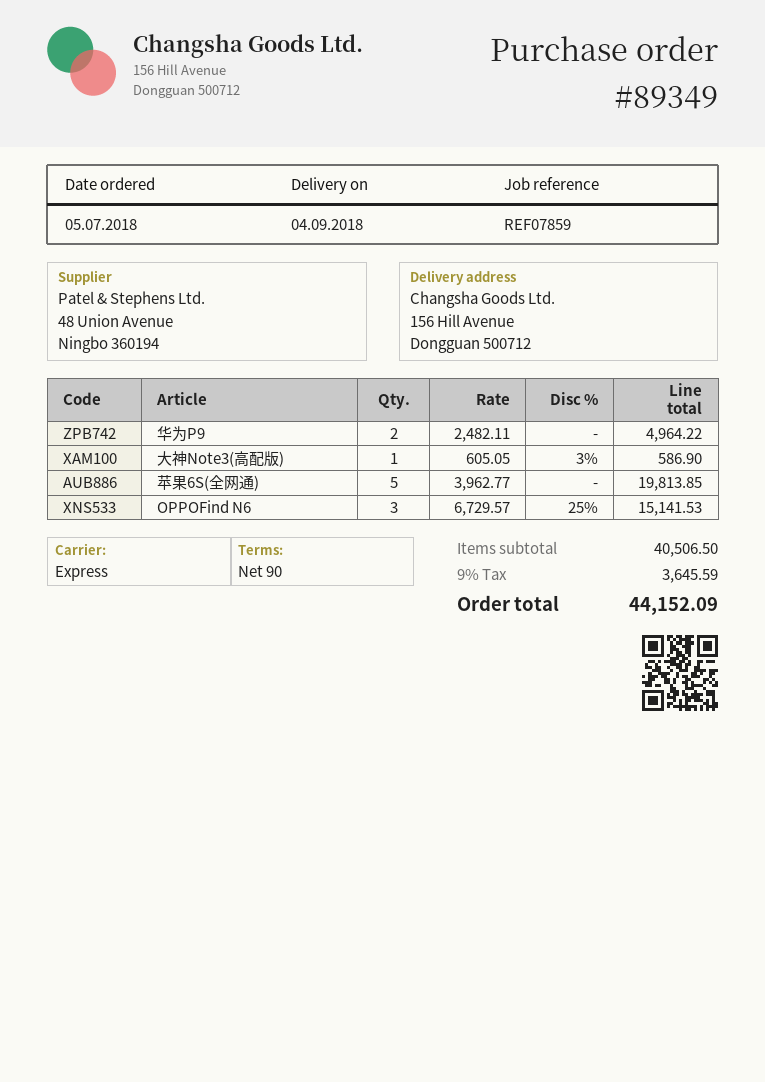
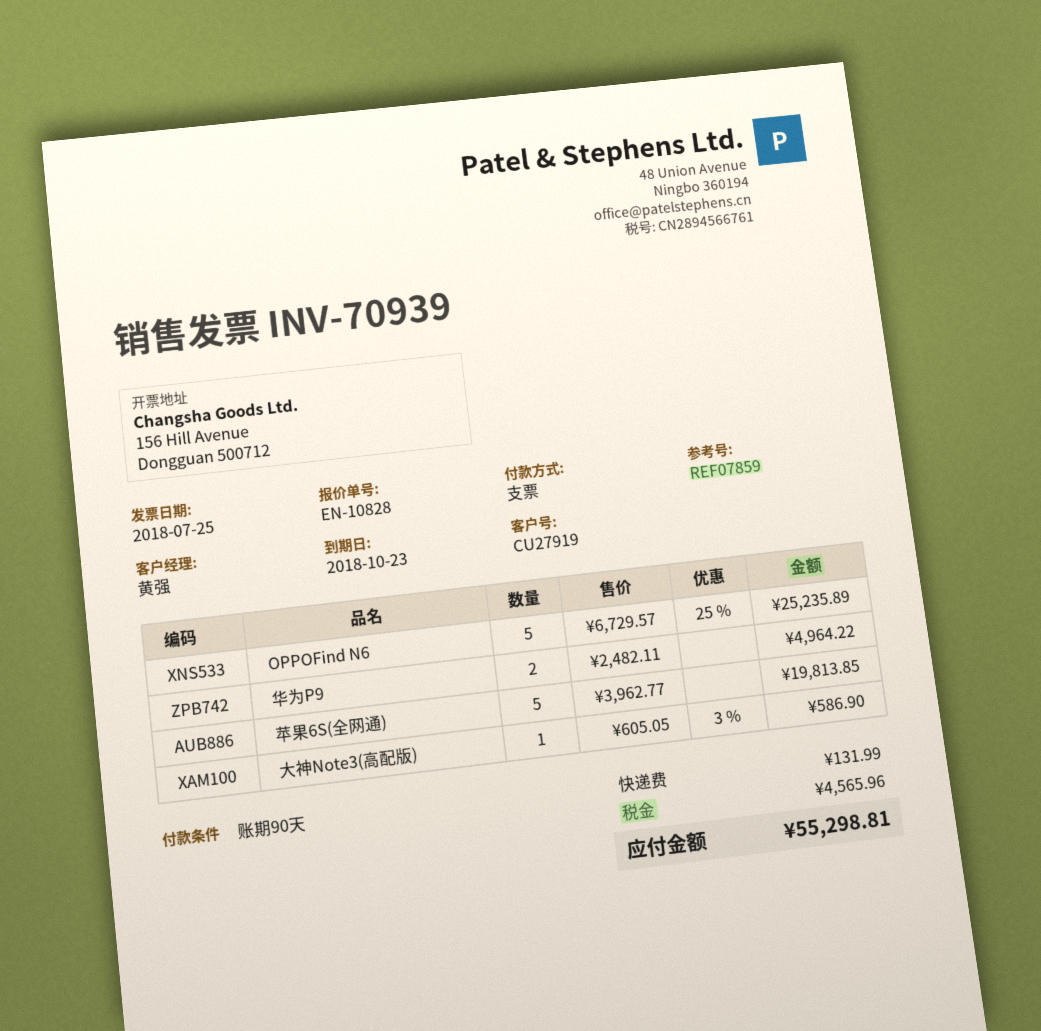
OPPOFind N6: 3 x 6729.57 - 25% = 15141.53 -> 5 x 6729.57 - 25% = 25235.89
shipping: none -> 131.99
tax: 3645.59 -> 4565.96
total: 44152.09 -> 55298.81

